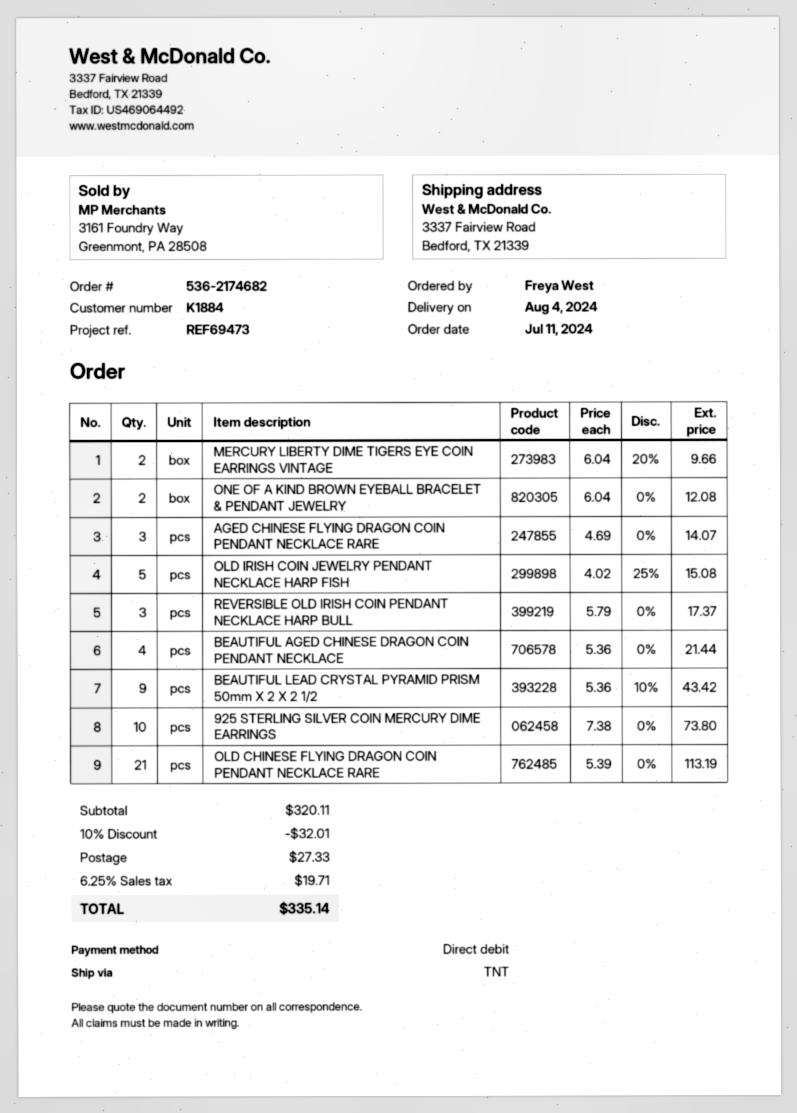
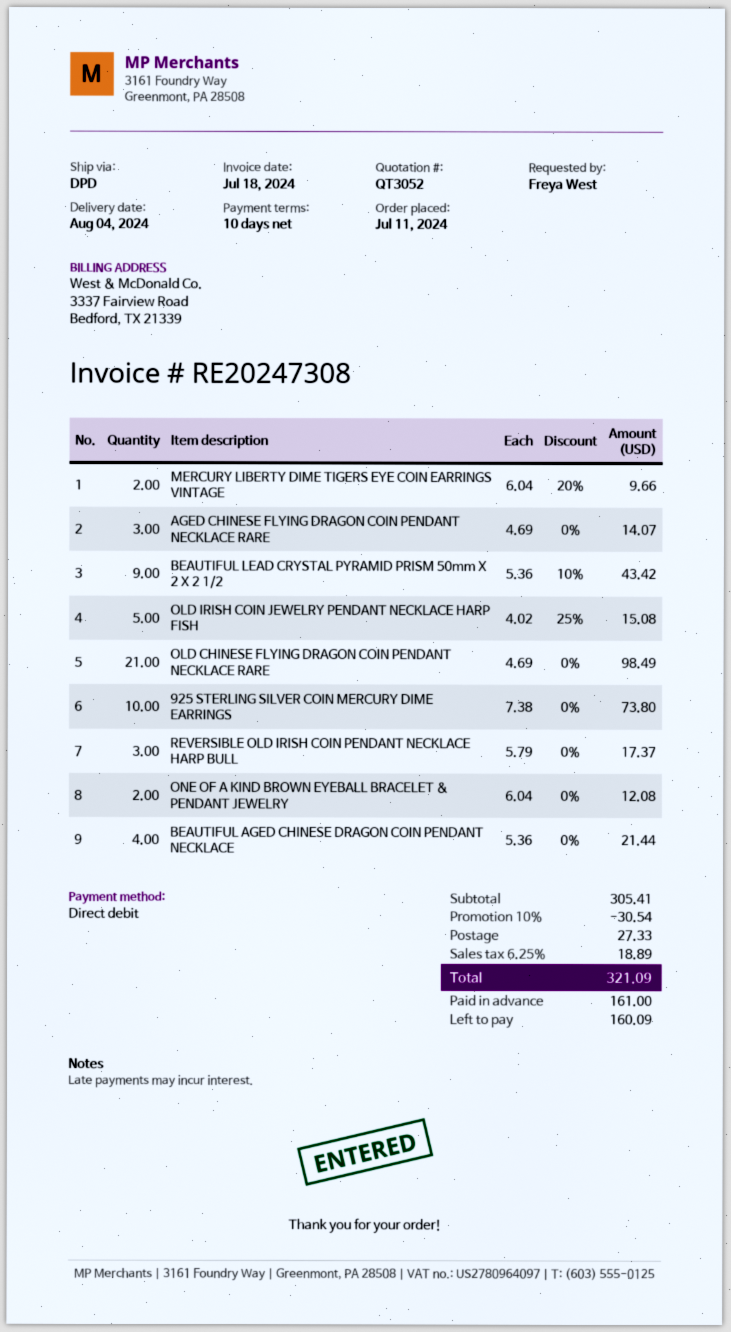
shipping method: TNT -> DPD
OLD CHINESE FLYING DRAGON COIN PENDANT NECKLACE RARE: 21 x 5.39 = 113.19 -> 21 x 4.69 = 98.49
subtotal: 320.11 -> 305.41
discount: 10% = 32.01 -> 10% = 30.54
tax: 6.25% = 19.71 -> 6.25% = 18.89
total: 335.14 -> 321.09

